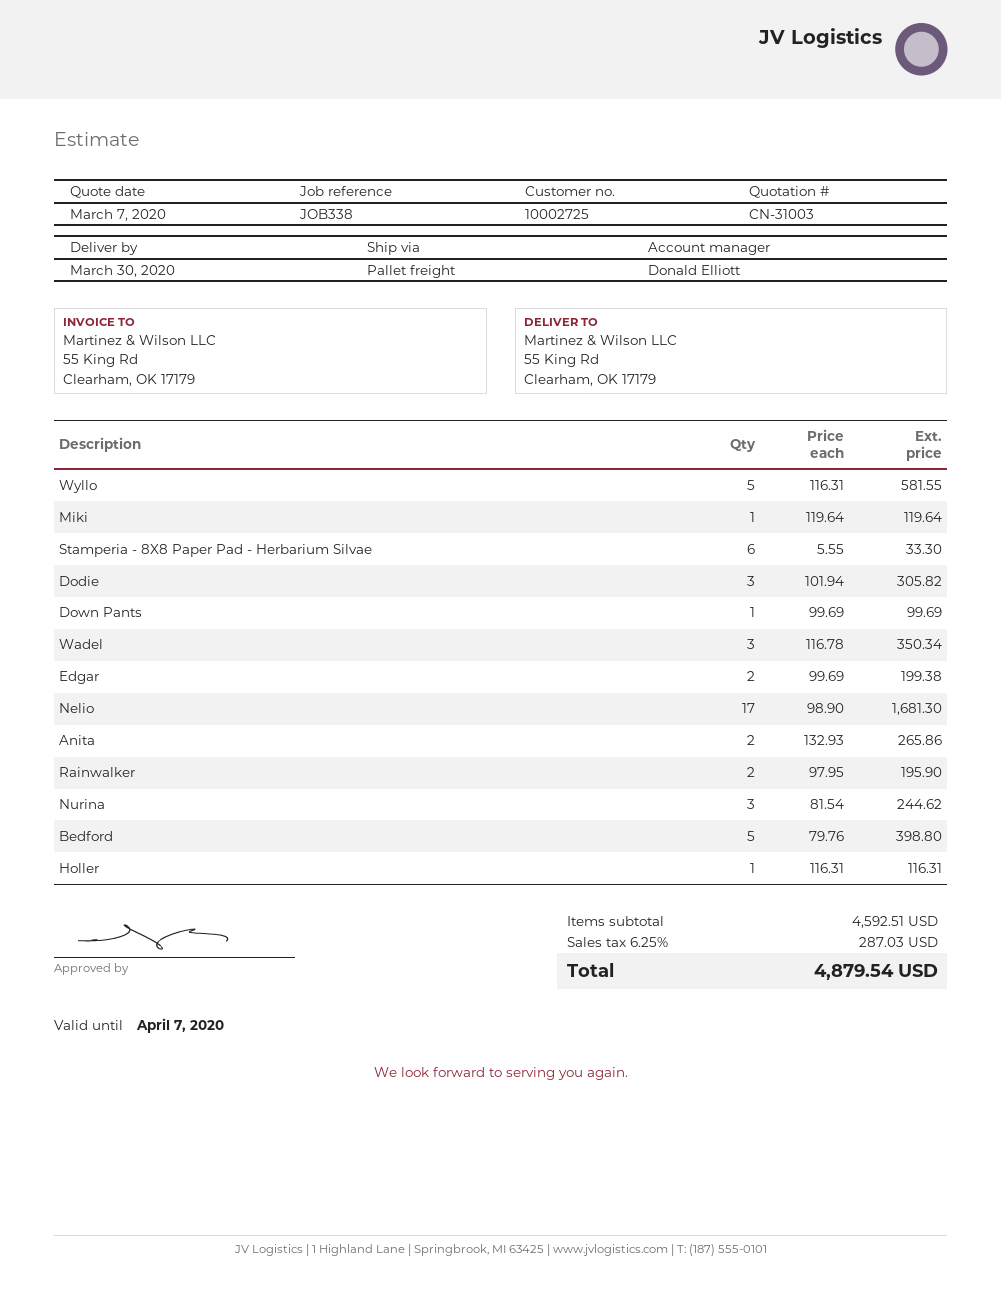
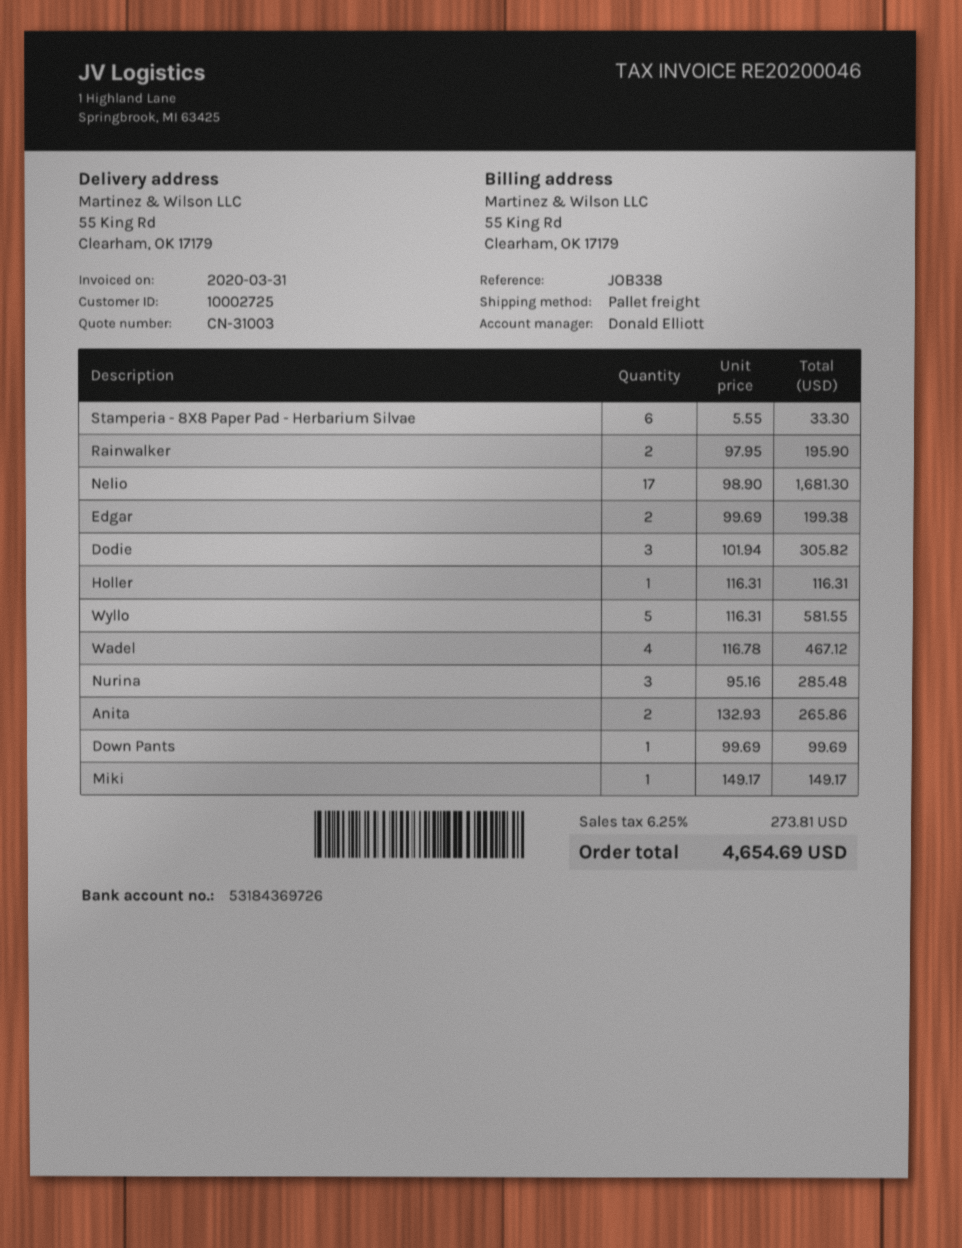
Miki: 1 x 119.64 = 119.64 -> 1 x 149.17 = 149.17
Wadel: 3 x 116.78 = 350.34 -> 4 x 116.78 = 467.12
Nurina: 3 x 81.54 = 244.62 -> 3 x 95.16 = 285.48
Bedford: 5 x 79.76 = 398.80 -> none
tax: 6.25% = 287.03 -> 6.25% = 273.81
total: 4879.54 -> 4654.69

